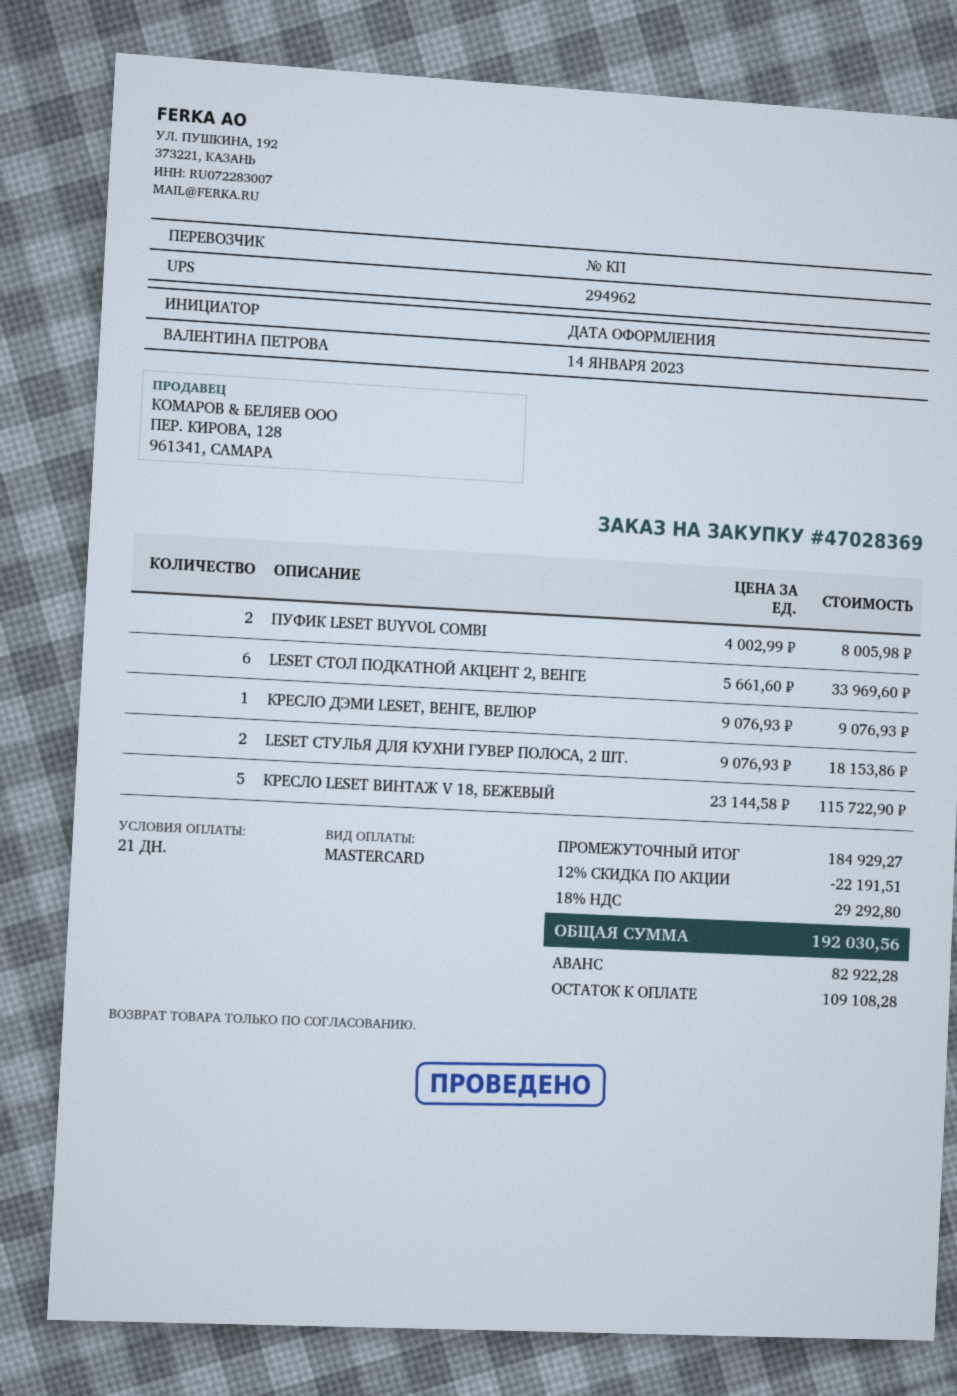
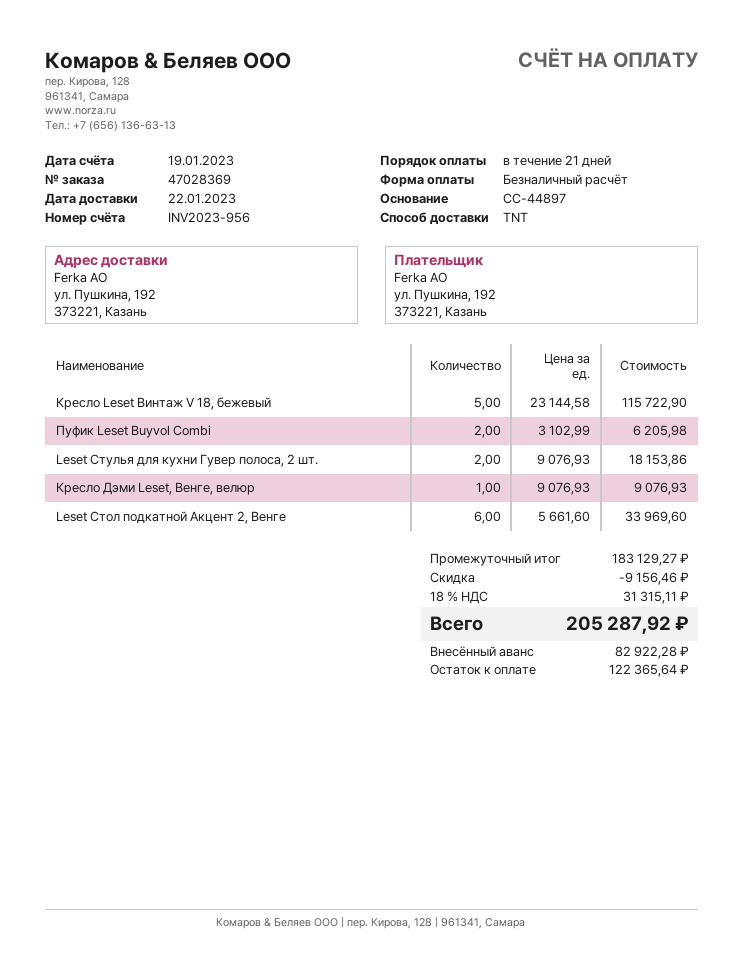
payment method: Mastercard -> bank transfer
shipping method: UPS -> TNT
ПУФИК LESET BUYVOL COMBI: 2 x 4002.99 = 8005.98 -> 2 x 3102.99 = 6205.98
subtotal: 184929.27 -> 183129.27
discount: 22191.51 -> 9156.46
tax: 18% = 29292.80 -> 18% = 31315.11
total: 192030.56 -> 205287.92
balance: 109108.28 -> 122365.64

